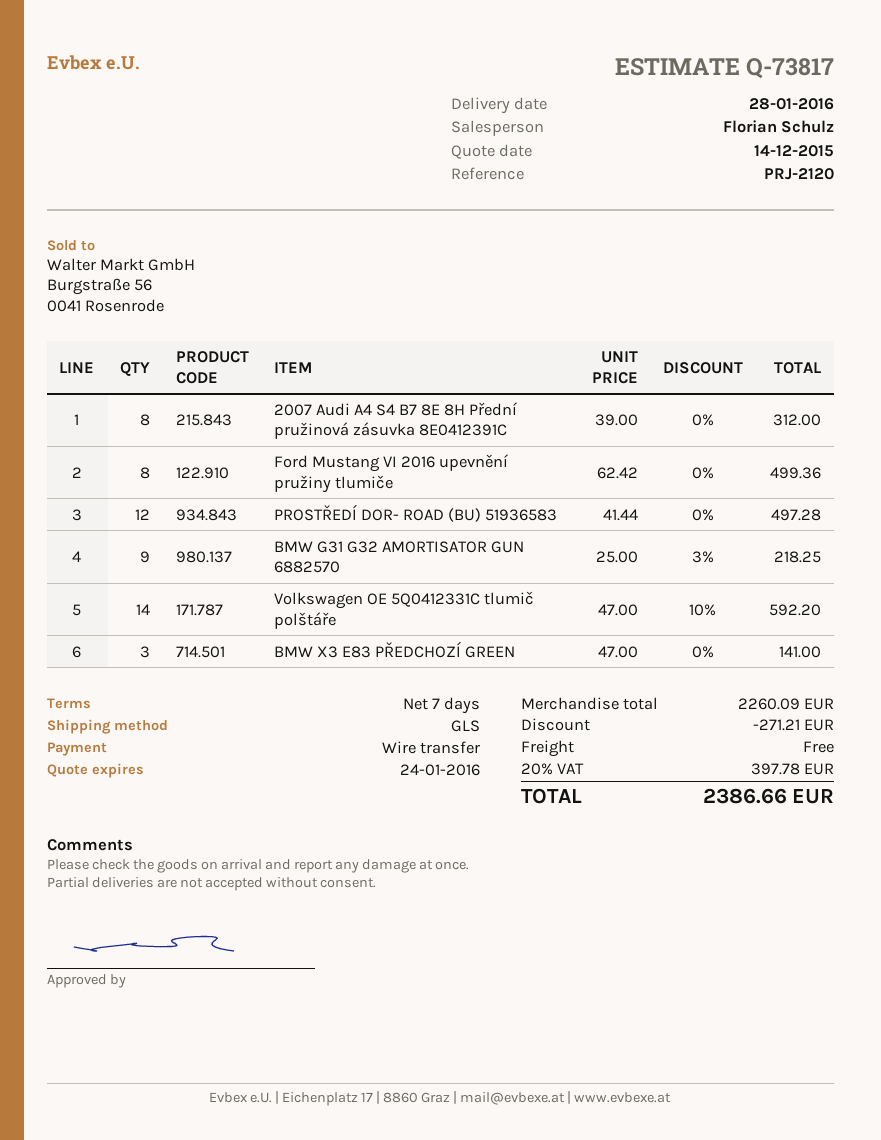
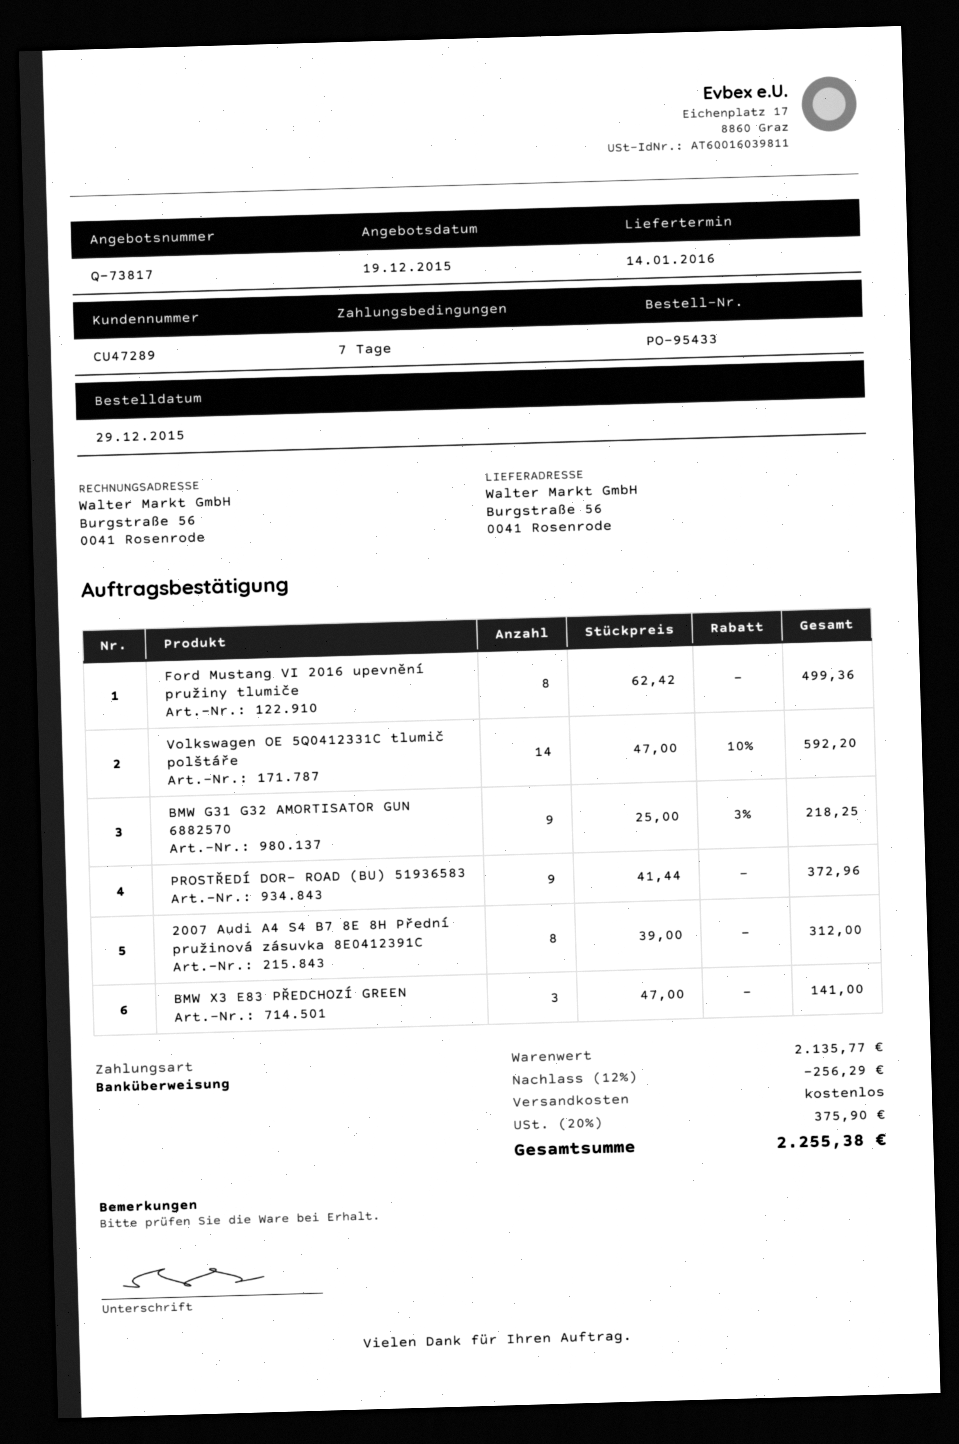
quote date: 2015-12-14 -> 2015-12-19
delivery date: 2016-01-28 -> 2016-01-14
PROSTŘEDÍ DOR- ROAD (BU) 51936583: 12 x 41.44 = 497.28 -> 9 x 41.44 = 372.96
subtotal: 2260.09 -> 2135.77
discount: 271.21 -> 256.29
tax: 20% = 397.78 -> 20% = 375.90
total: 2386.66 -> 2255.38

